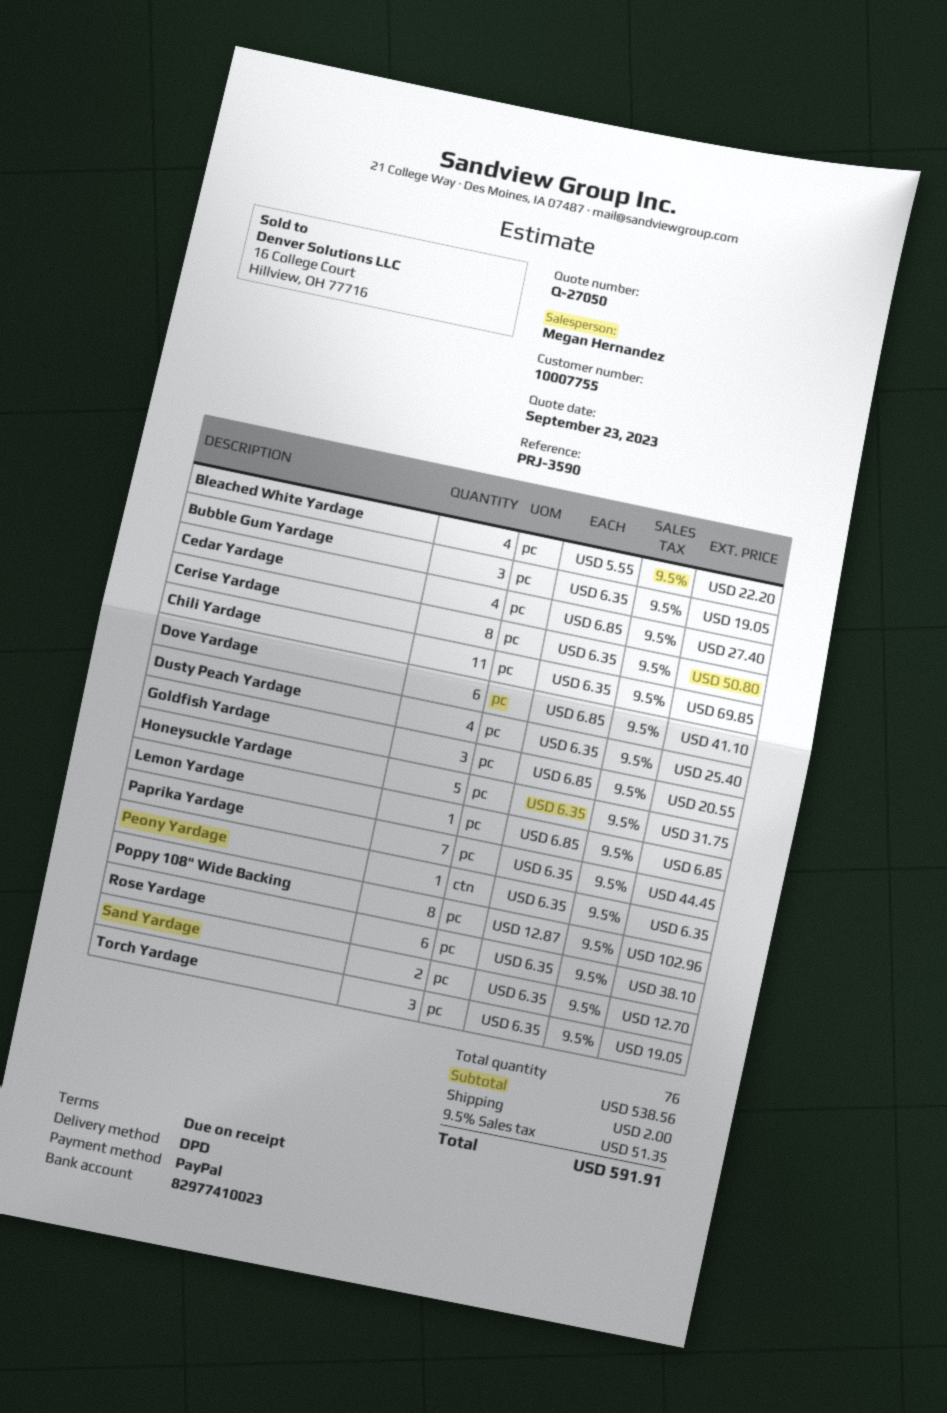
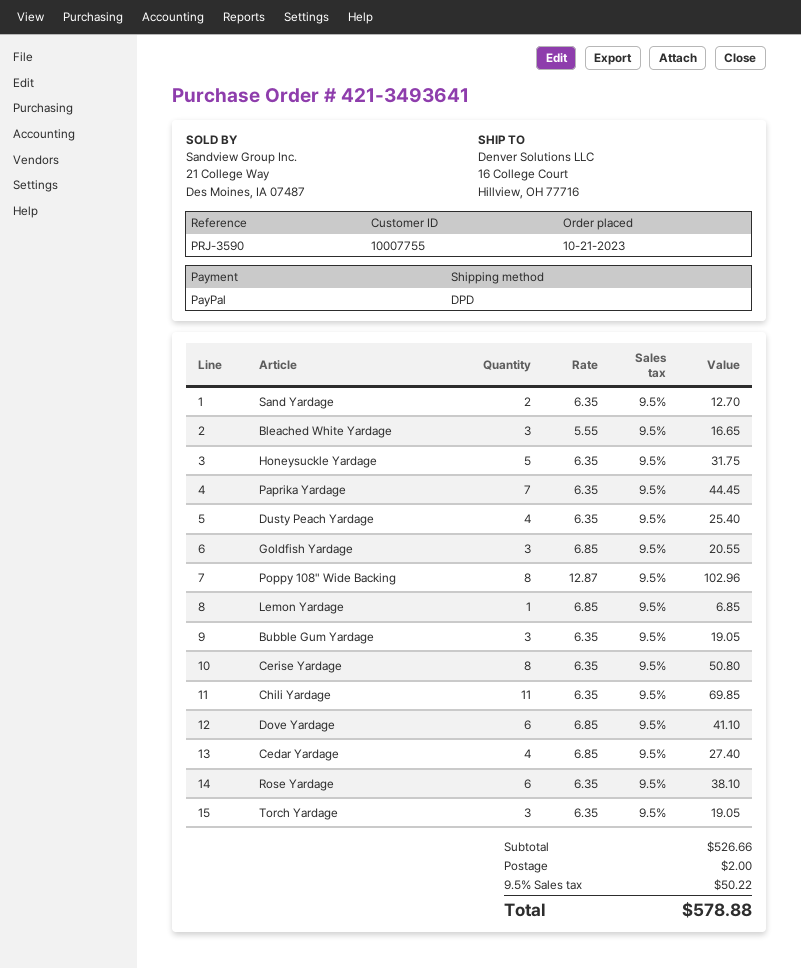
Bleached White Yardage: 4 x 5.55 = 22.20 -> 3 x 5.55 = 16.65
Peony Yardage: 1 x 6.35 = 6.35 -> none
subtotal: 538.56 -> 526.66
tax: 9.5% = 51.35 -> 9.5% = 50.22
total: 591.91 -> 578.88

